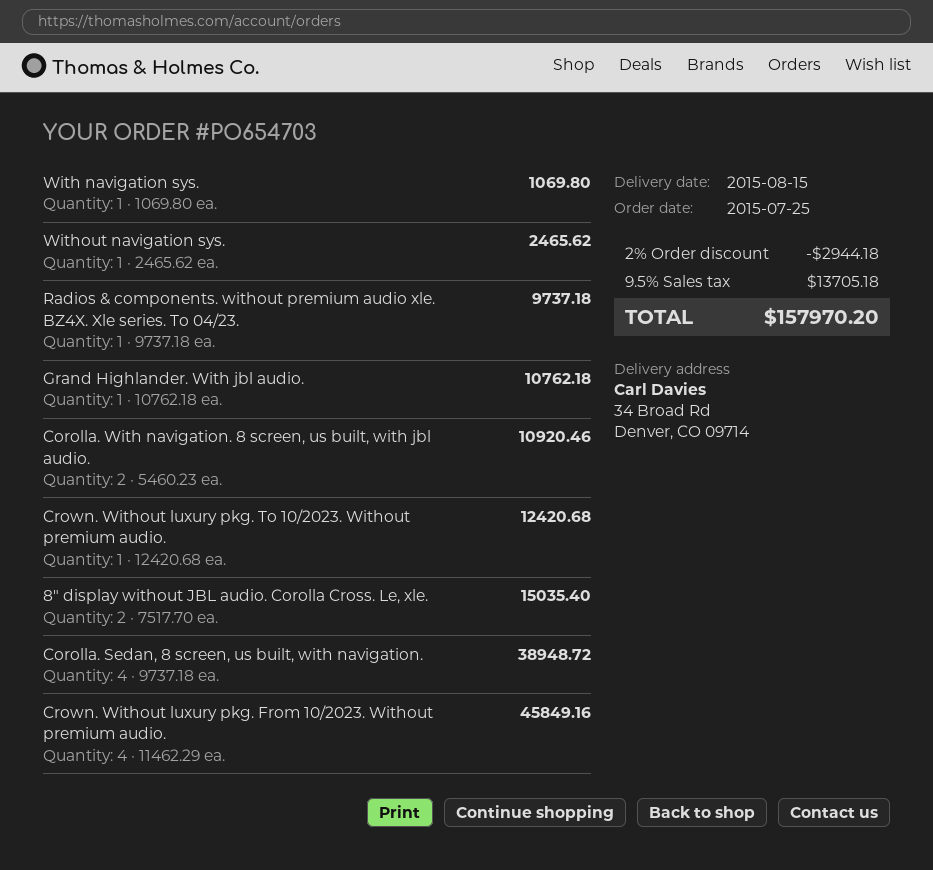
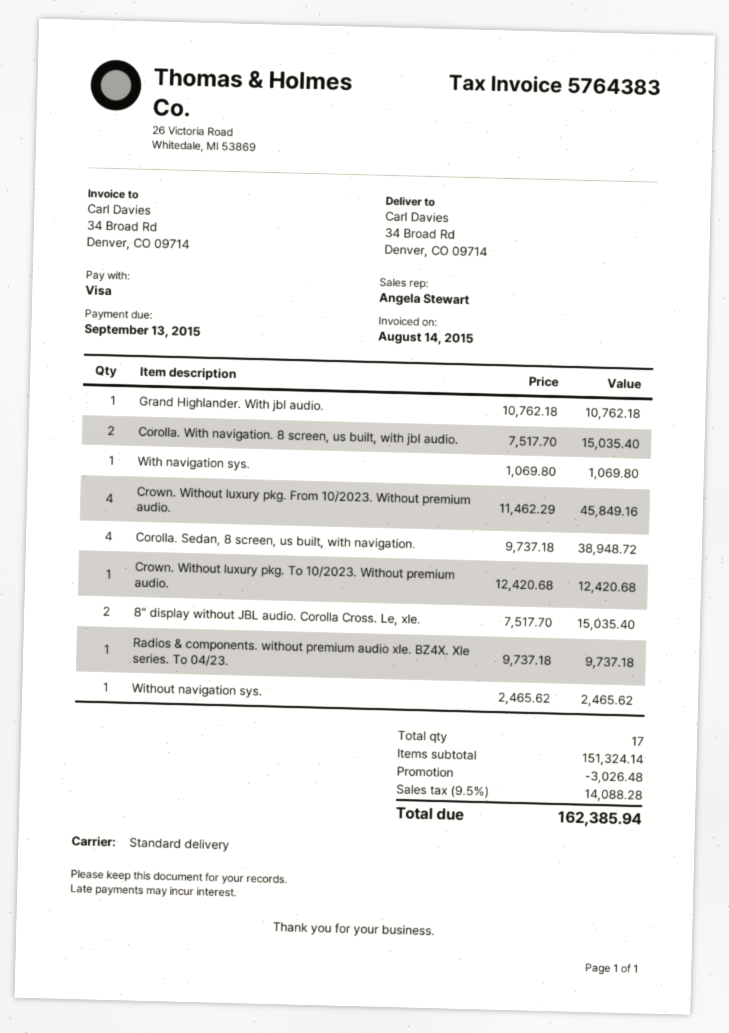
Corolla. With navigation. 8 screen, us built, with jbl audio.: 2 x 5460.23 = 10920.46 -> 2 x 7517.70 = 15035.40
discount: 2944.18 -> 3026.48
tax: 9.5% = 13705.18 -> 9.5% = 14088.28
total: 157970.20 -> 162385.94

